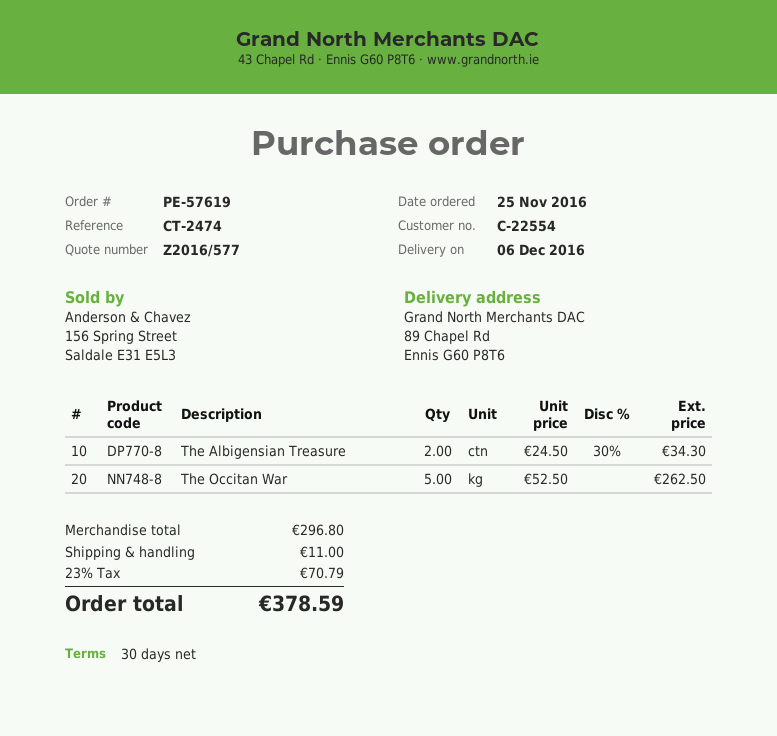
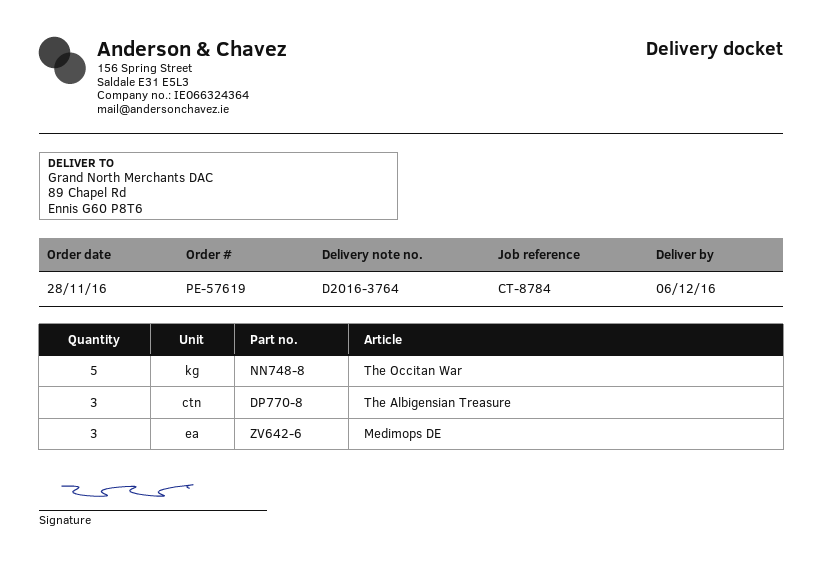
order date: 2016-11-25 -> 2016-11-28
reference: CT-2474 -> CT-8784
The Albigensian Treasure: 2 -> 3
Medimops DE: none -> 3

